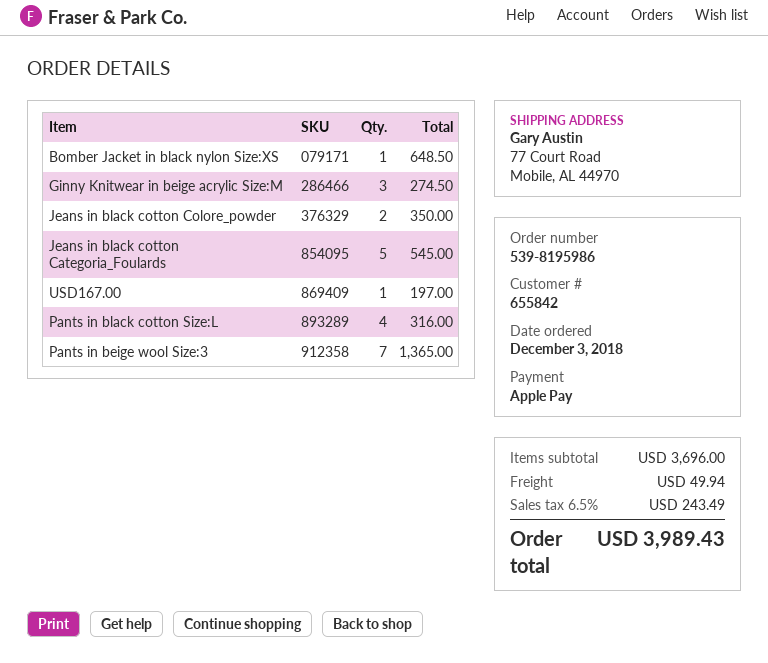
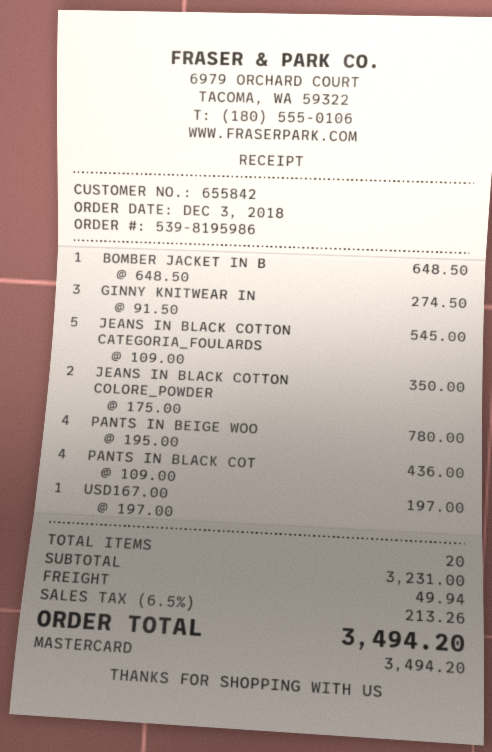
payment method: Apple Pay -> Mastercard
Pants in black cotton Size:L: 4 for 316.00 -> 4 for 436.00
Pants in beige wool Size:3: 7 for 1365.00 -> 4 for 780.00
subtotal: 3696.00 -> 3231.00
tax: 6.5% = 243.49 -> 6.5% = 213.26
total: 3989.43 -> 3494.20

